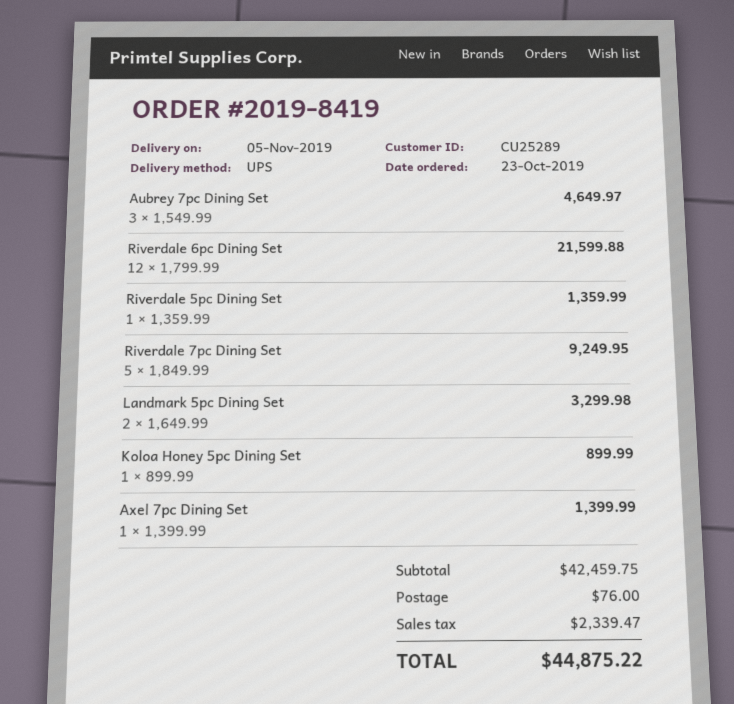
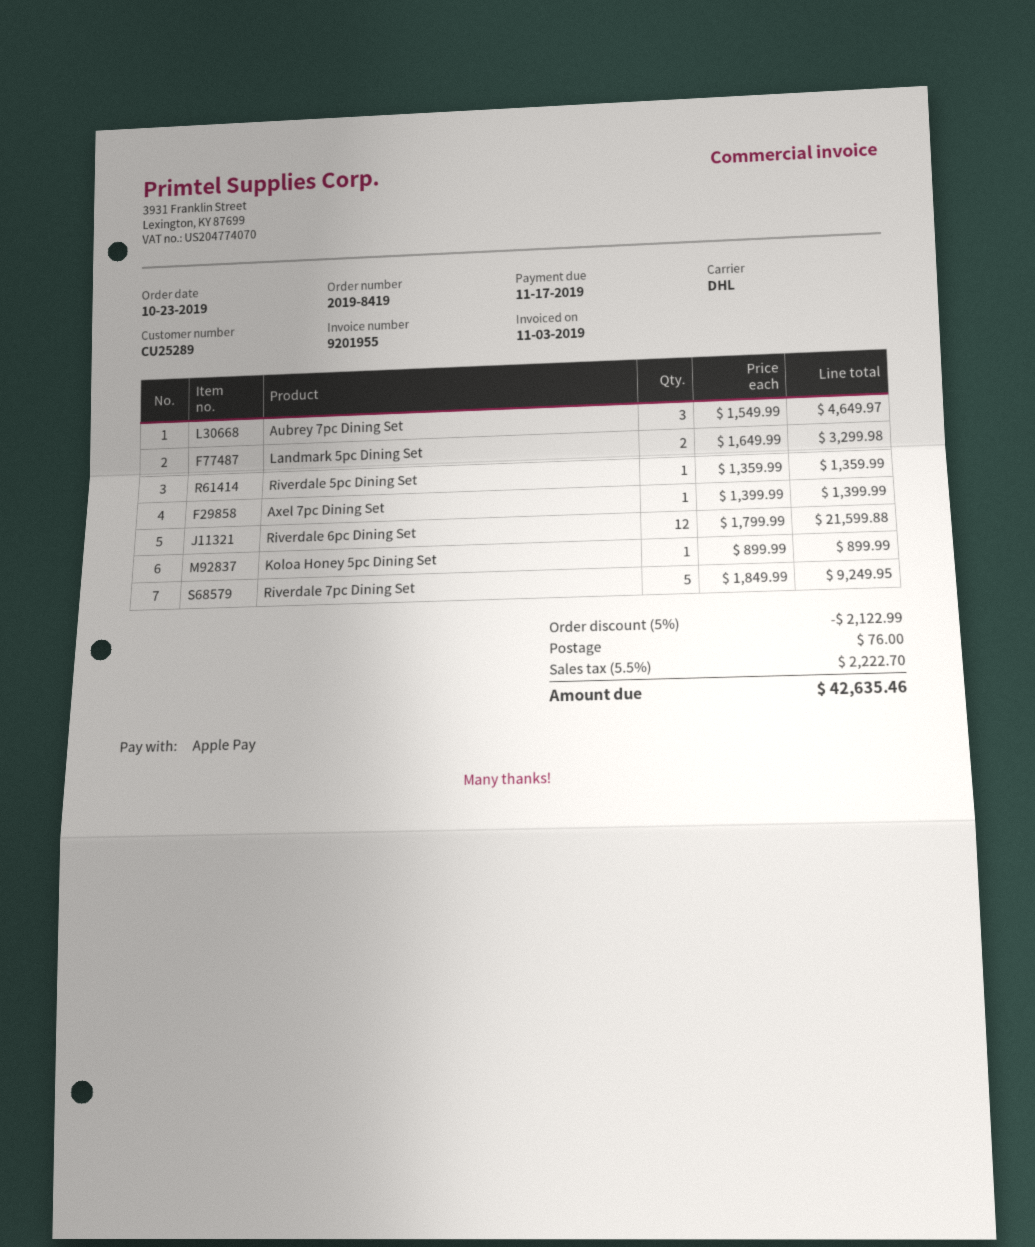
shipping method: UPS -> DHL
discount: none -> 5% = 2122.99
tax: 2339.47 -> 2222.70
total: 44875.22 -> 42635.46

